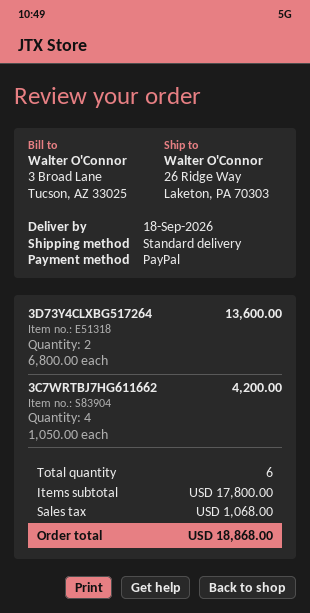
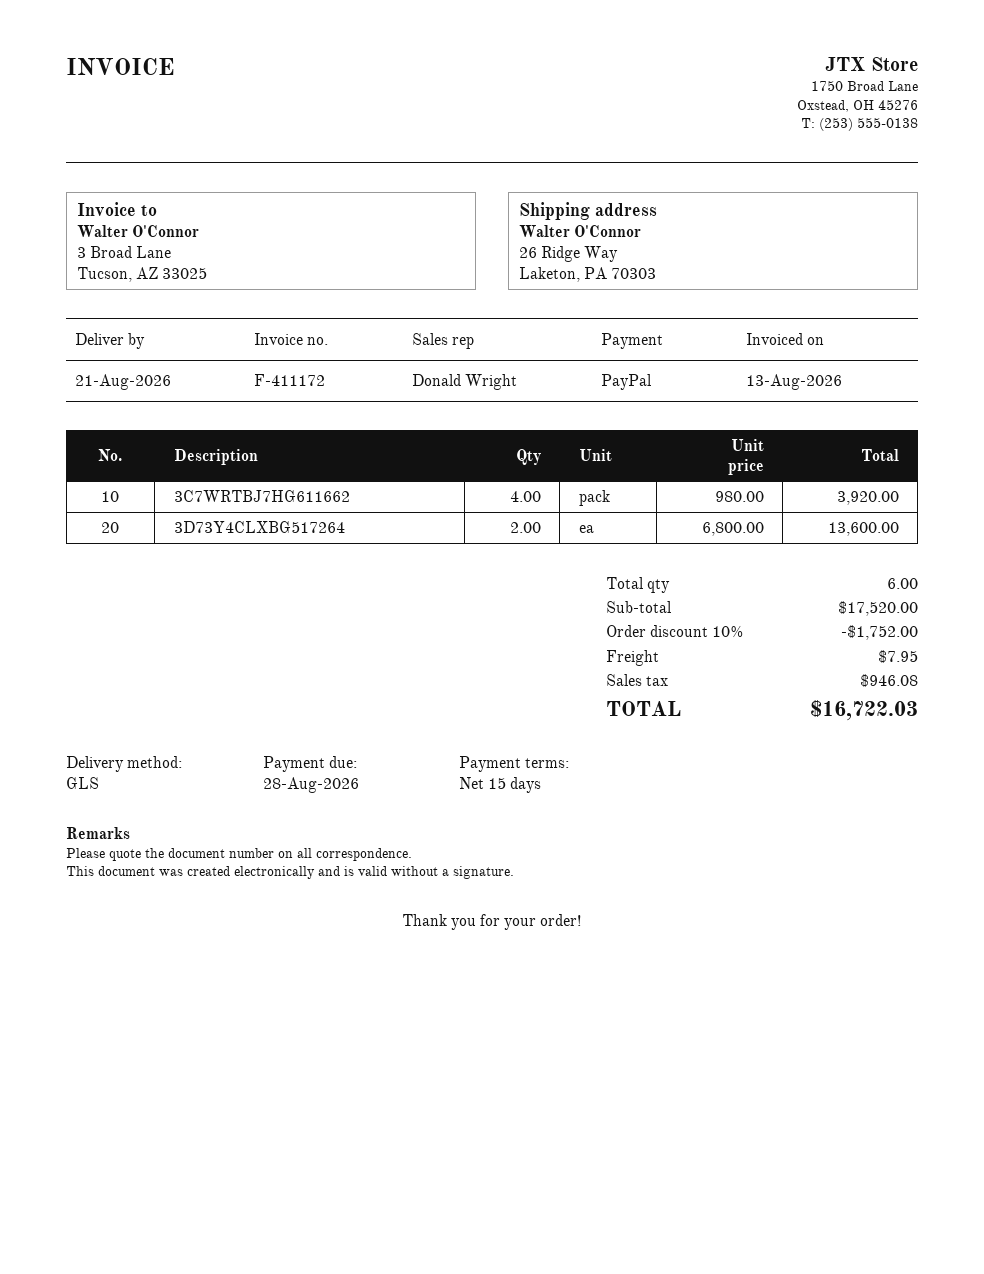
delivery date: 2026-09-18 -> 2026-08-21
shipping method: standard -> GLS
3C7WRTBJ7HG611662: 4 x 1050.00 = 4200.00 -> 4 x 980.00 = 3920.00
subtotal: 17800.00 -> 17520.00
discount: none -> 10% = 1752.00
shipping: none -> 7.95
tax: 1068.00 -> 946.08
total: 18868.00 -> 16722.03

